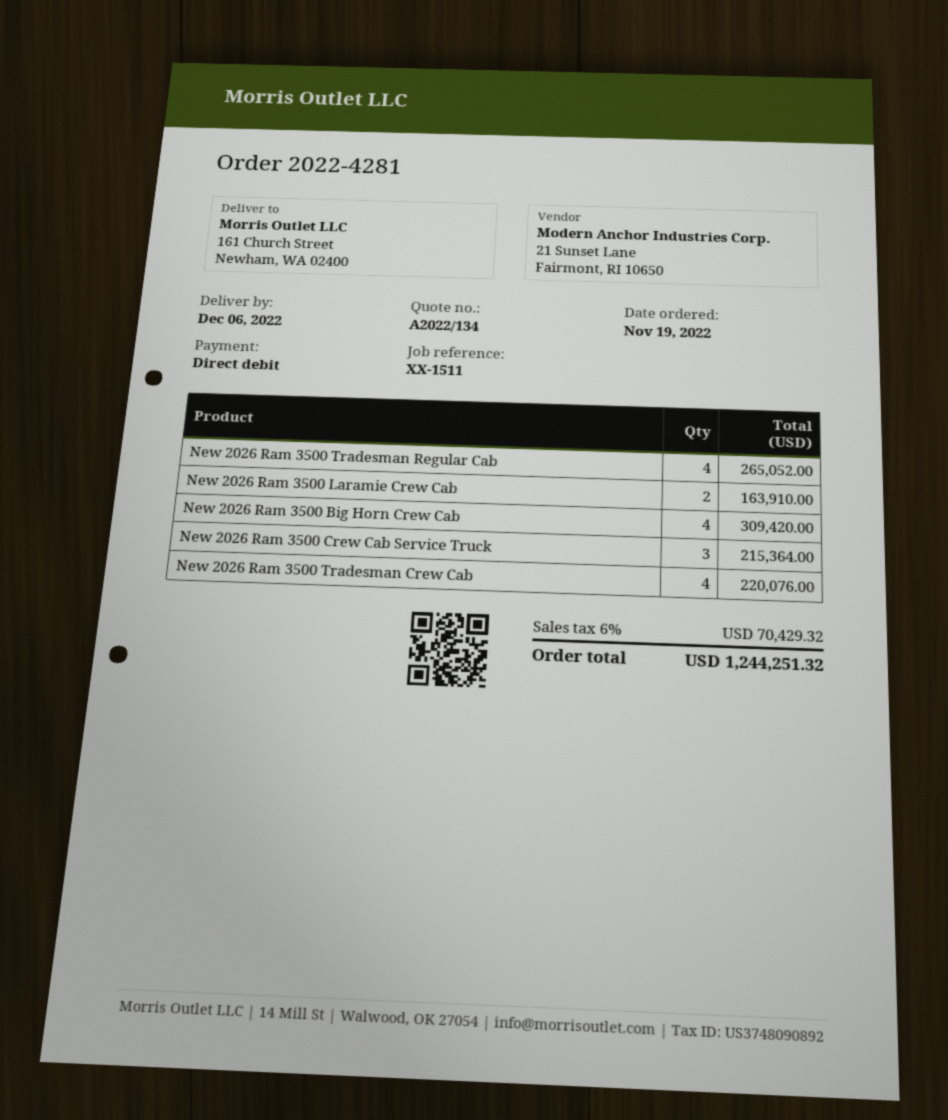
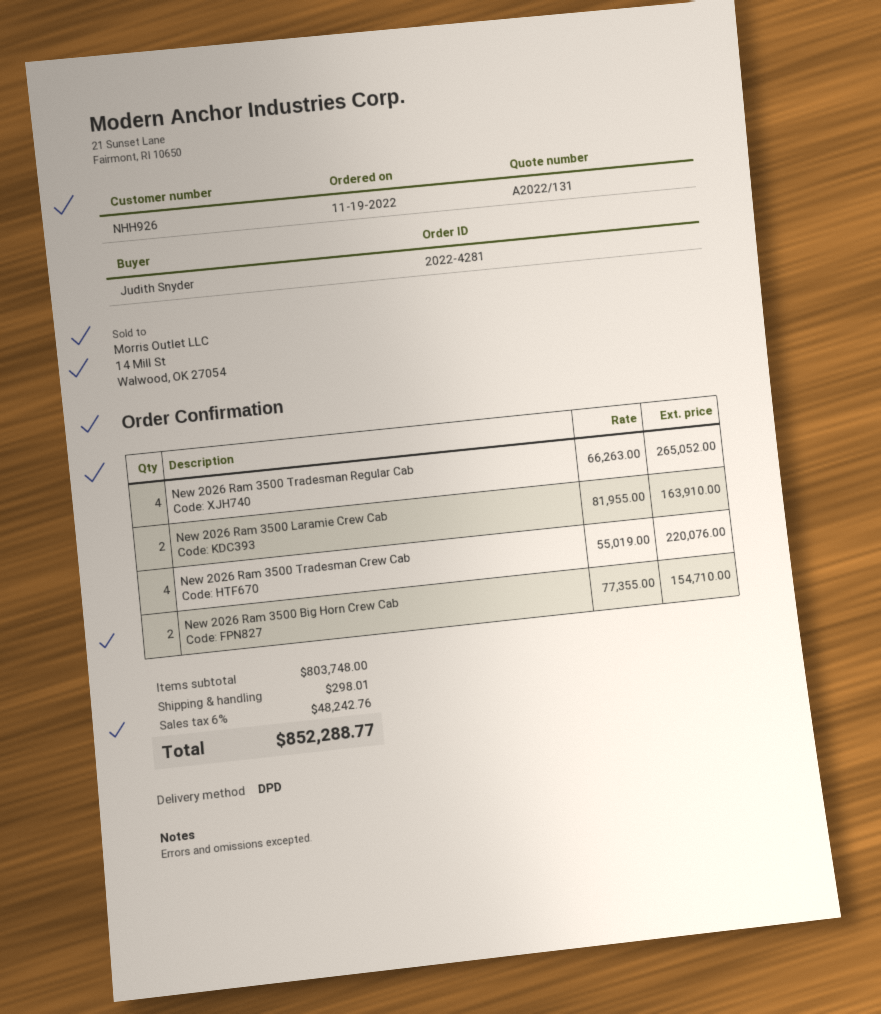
quote number: A2022/134 -> A2022/131
New 2026 Ram 3500 Big Horn Crew Cab: 4 for 309420.00 -> 2 for 154710.00
New 2026 Ram 3500 Crew Cab Service Truck: 3 for 215364.00 -> none
shipping: none -> 298.01
tax: 6% = 70429.32 -> 6% = 48242.76
total: 1244251.32 -> 852288.77

